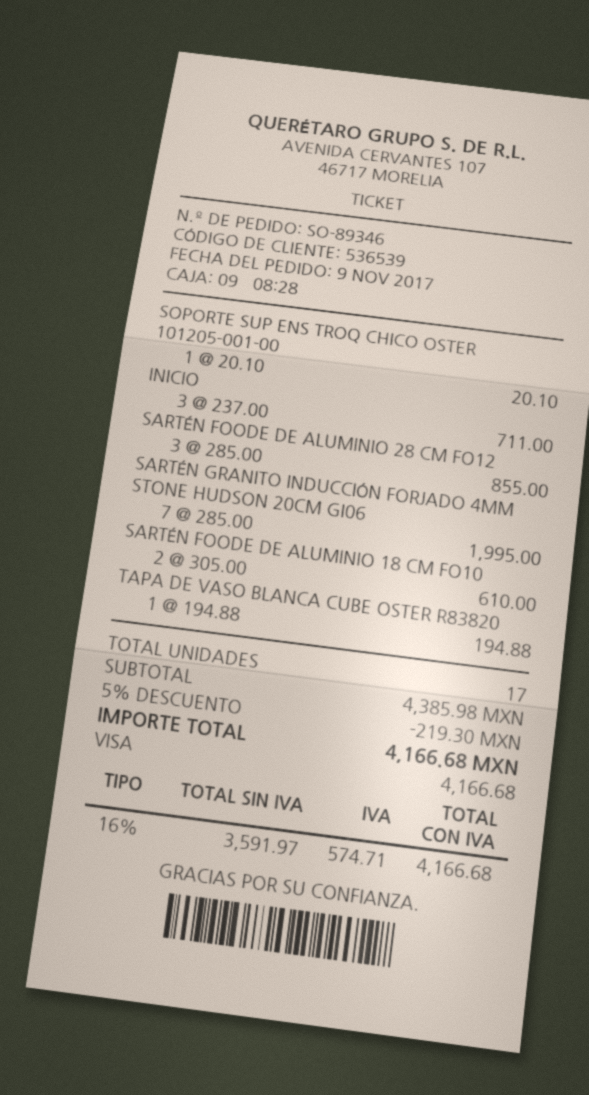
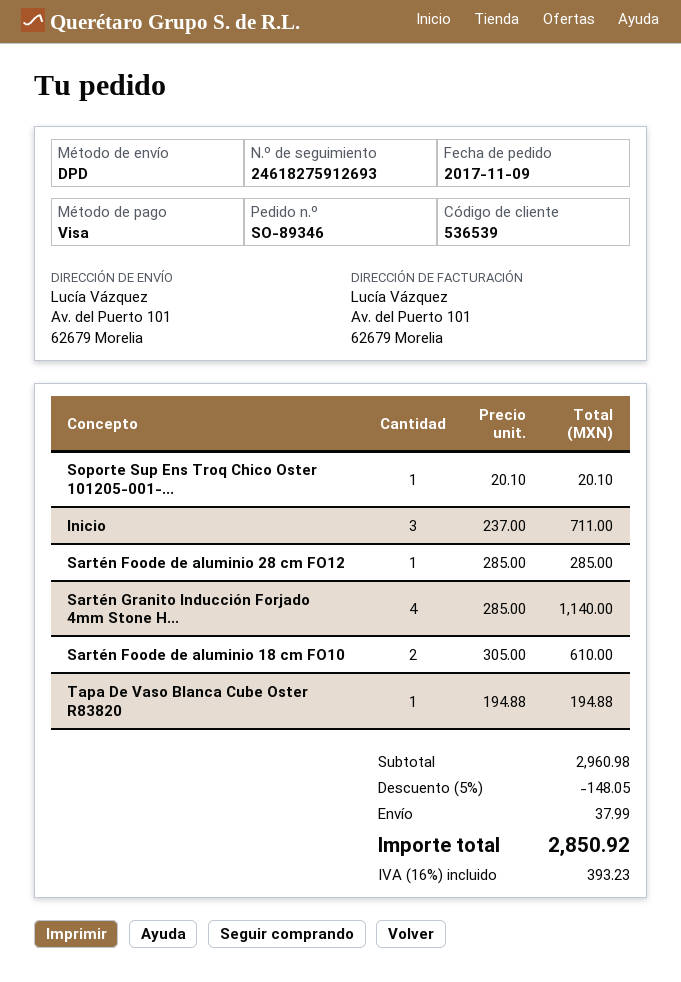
SARTÉN FOODE DE ALUMINIO 28 CM FO12: 3 x 285.00 = 855.00 -> 1 x 285.00 = 285.00
SARTÉN GRANITO INDUCCIÓN FORJADO 4MM STONE HUDSON 20CM GI06: 7 x 285.00 = 1995.00 -> 4 x 285.00 = 1140.00
subtotal: 4385.98 -> 2960.98
discount: 5% = 219.30 -> 5% = 148.05
shipping: none -> 37.99
tax: 16% = 574.71 -> 16% = 393.23
total: 4166.68 -> 2850.92

